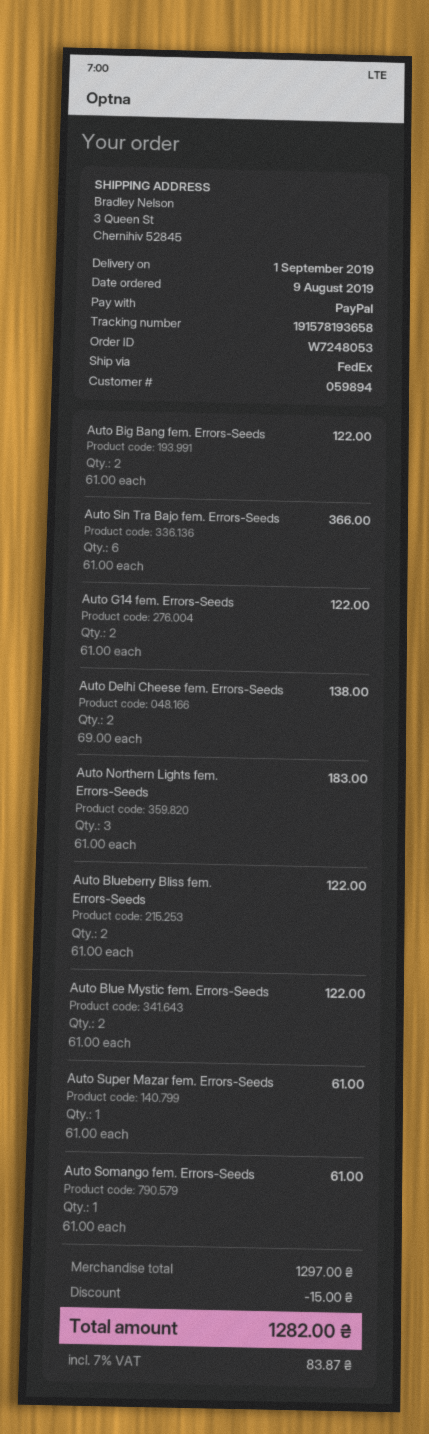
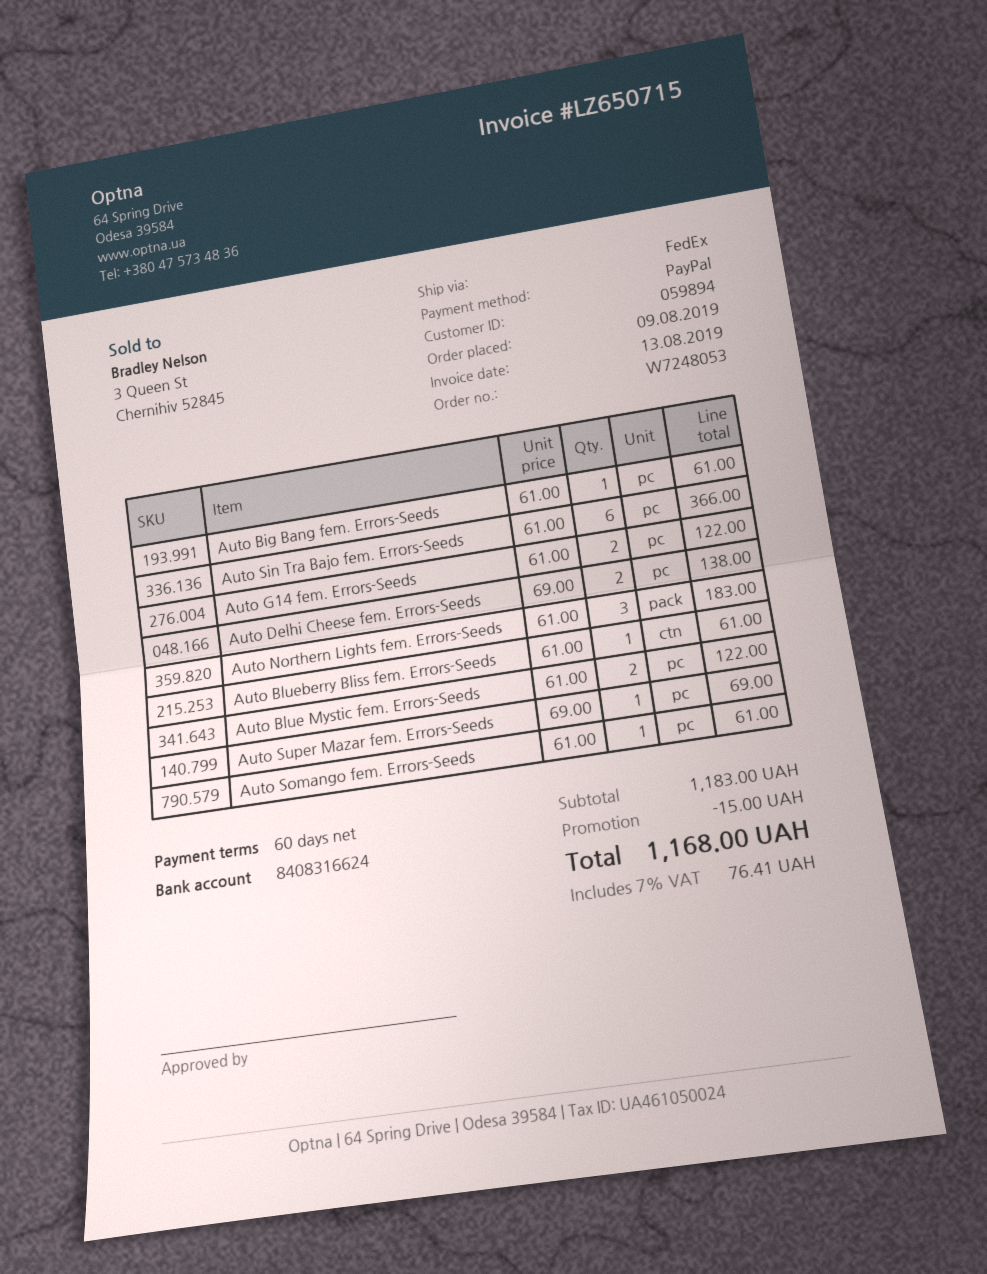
Auto Big Bang fem. Errors-Seeds: 2 x 61.00 = 122.00 -> 1 x 61.00 = 61.00
Auto Blueberry Bliss fem. Errors-Seeds: 2 x 61.00 = 122.00 -> 1 x 61.00 = 61.00
Auto Super Mazar fem. Errors-Seeds: 1 x 61.00 = 61.00 -> 1 x 69.00 = 69.00
subtotal: 1297.00 -> 1183.00
tax: 7% = 83.87 -> 7% = 76.41
total: 1282.00 -> 1168.00

